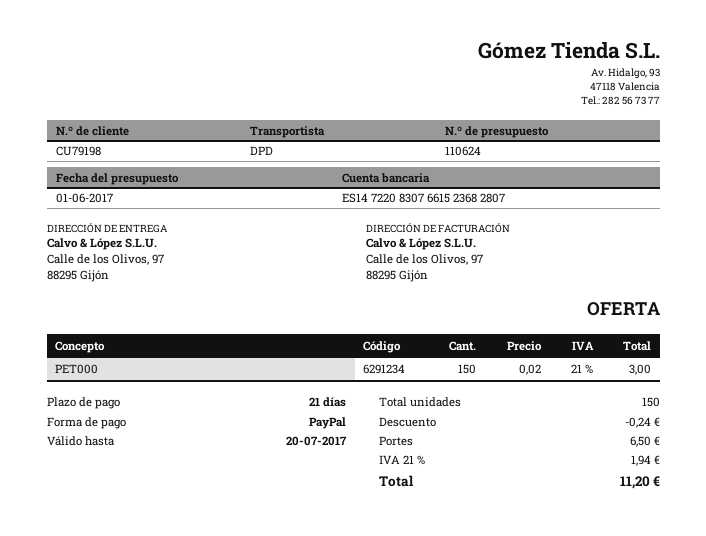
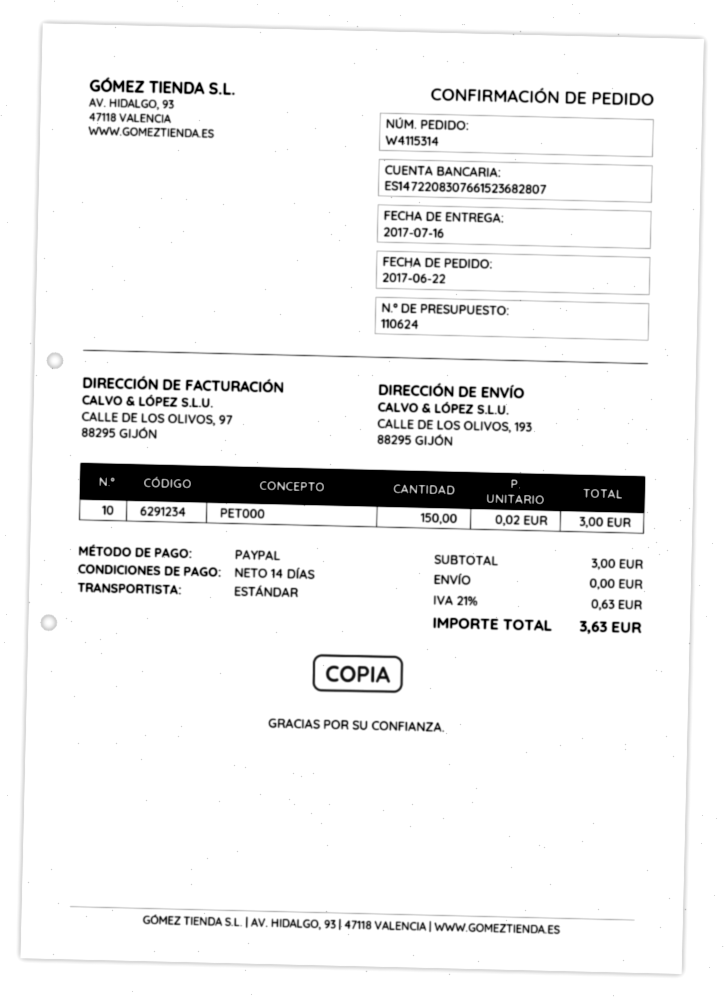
payment terms: 21 days -> 14 days
shipping method: DPD -> standard
ship to: Calle de los Olivos, 97, 88295 Gijón -> CALLE DE LOS OLIVOS, 193, 88295 GIJÓN
discount: 0.24 -> none
shipping: 6.50 -> 0.00
tax: 21% = 1.94 -> 21% = 0.63
total: 11.20 -> 3.63

